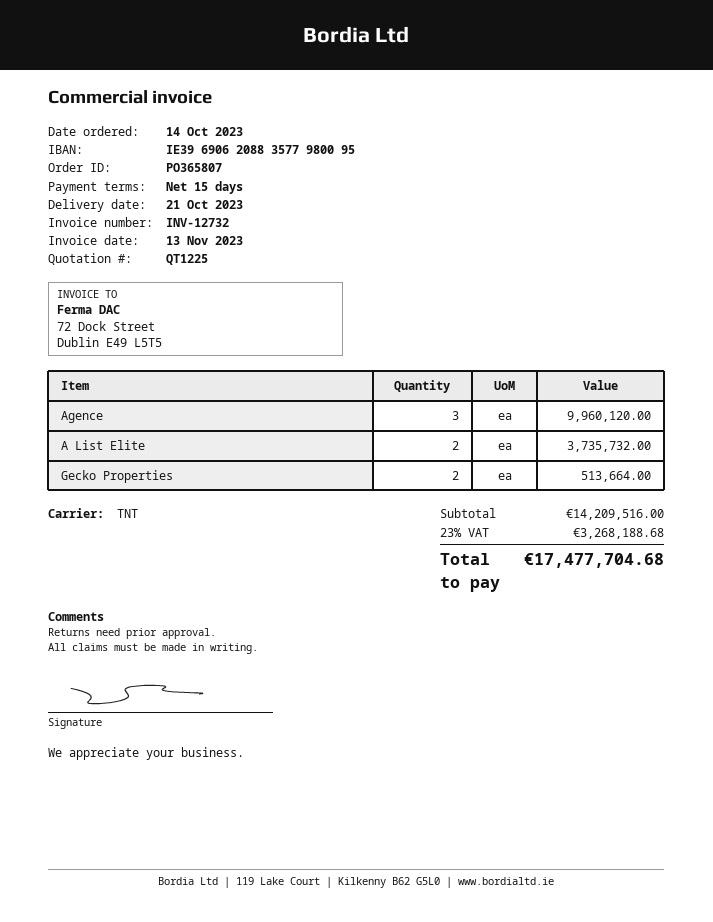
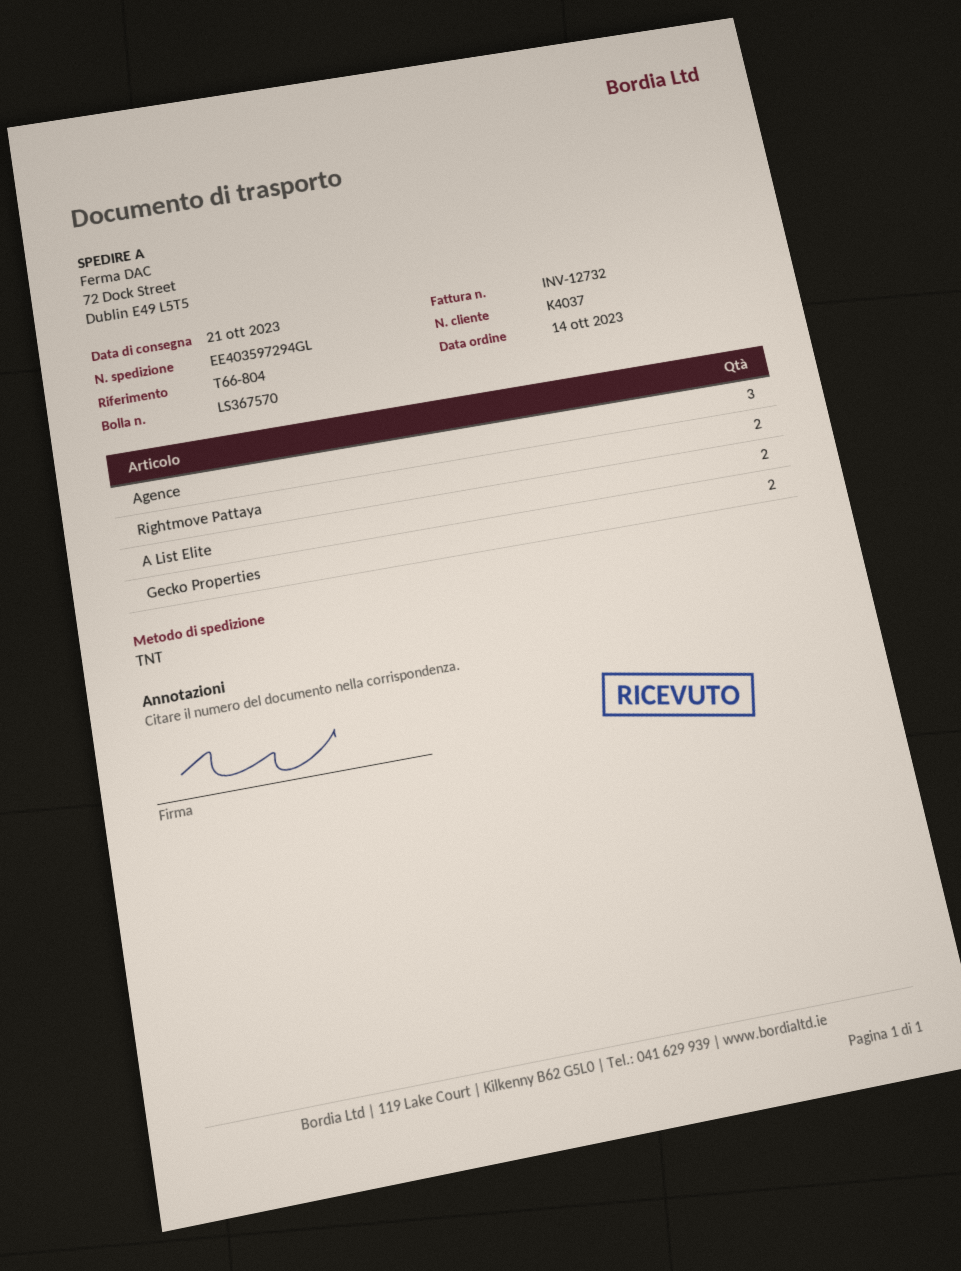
Rightmove Pattaya: none -> 2

